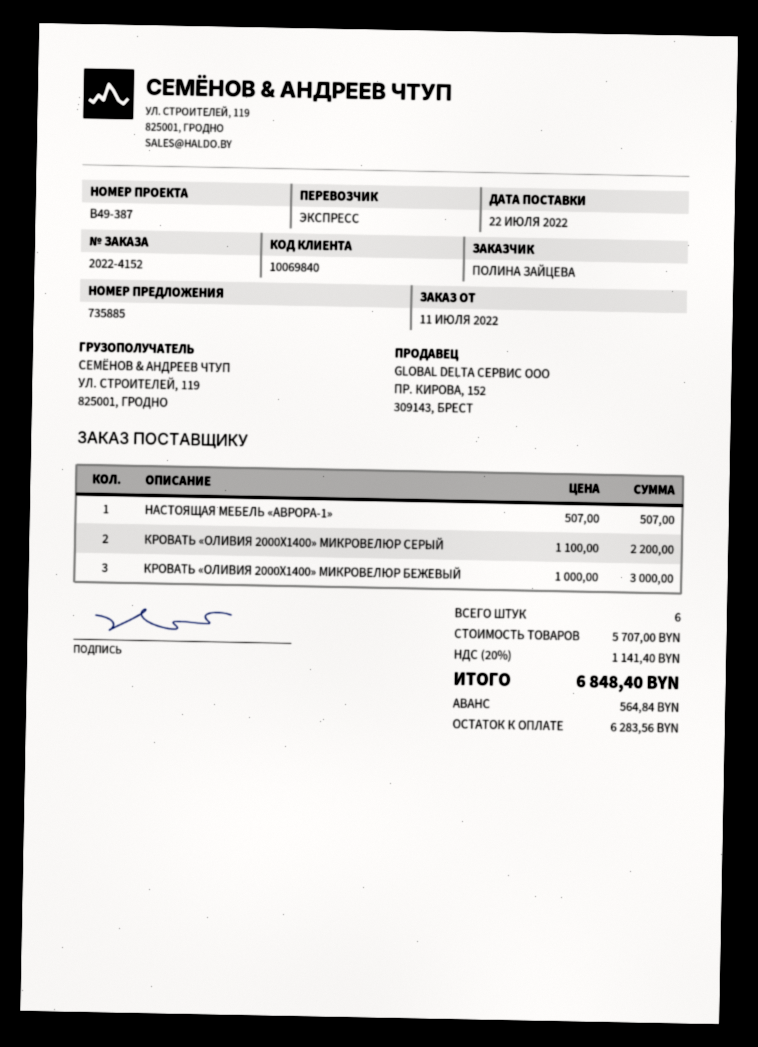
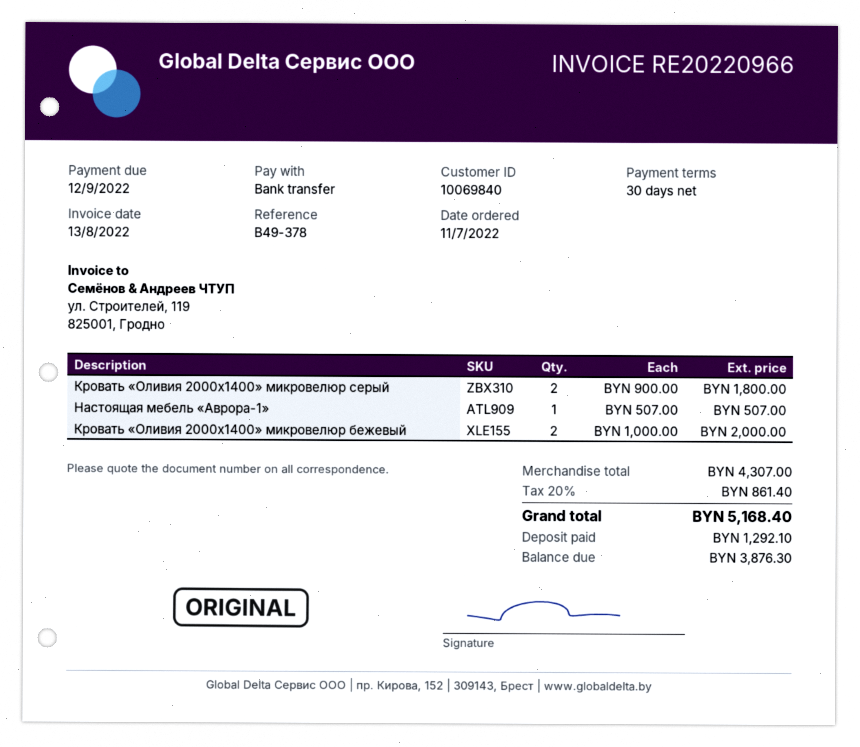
reference: B49-387 -> B49-378
КРОВАТЬ «ОЛИВИЯ 2000Х1400» МИКРОВЕЛЮР СЕРЫЙ: 2 x 1100.00 = 2200.00 -> 2 x 900.00 = 1800.00
КРОВАТЬ «ОЛИВИЯ 2000Х1400» МИКРОВЕЛЮР БЕЖЕВЫЙ: 3 x 1000.00 = 3000.00 -> 2 x 1000.00 = 2000.00
subtotal: 5707.00 -> 4307.00
tax: 20% = 1141.40 -> 20% = 861.40
total: 6848.40 -> 5168.40
deposit: 564.84 -> 1292.10
balance: 6283.56 -> 3876.30

